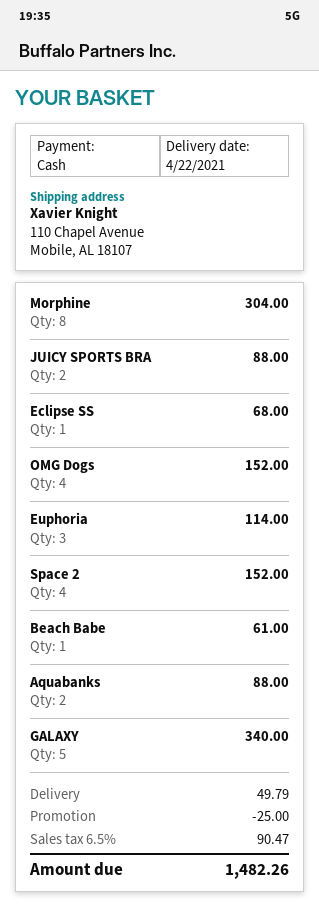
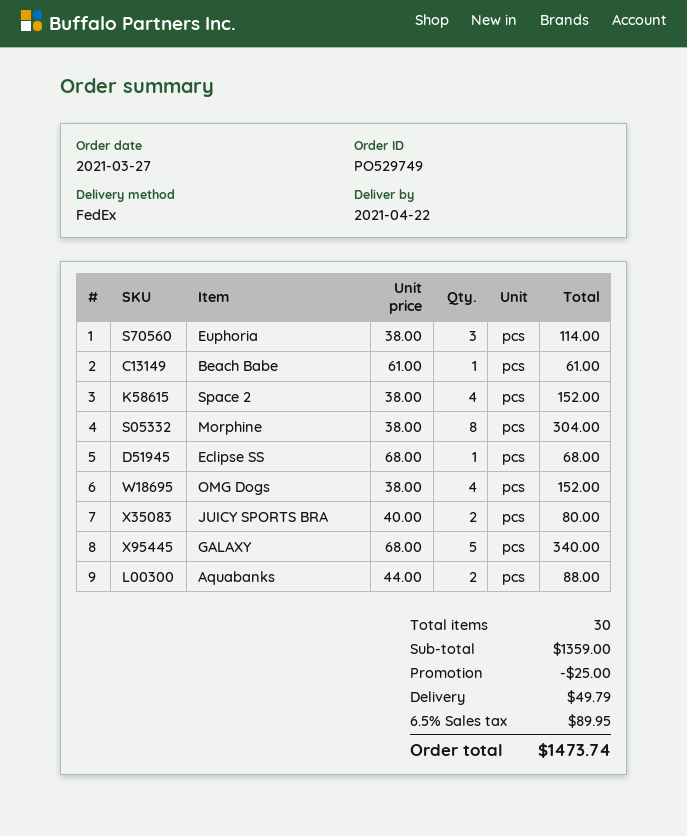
JUICY SPORTS BRA: 2 for 88.00 -> 2 for 80.00
tax: 6.5% = 90.47 -> 6.5% = 89.95
total: 1482.26 -> 1473.74

